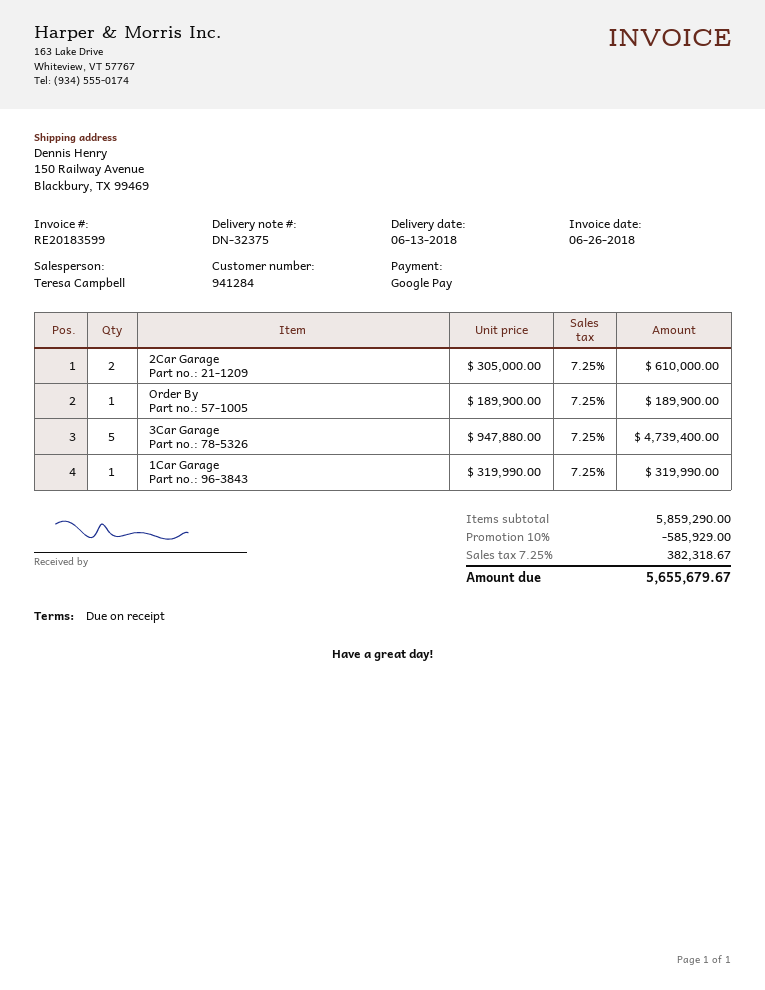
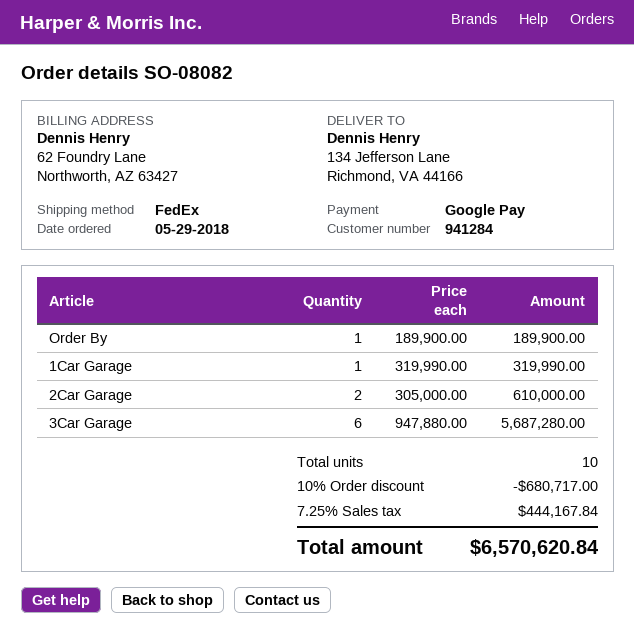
ship to: 150 Railway Avenue, Blackbury, TX 99469 -> 134 Jefferson Lane, Richmond, VA 44166
3Car Garage: 5 x 947880.00 = 4739400.00 -> 6 x 947880.00 = 5687280.00
discount: 10% = 585929.00 -> 10% = 680717.00
tax: 7.25% = 382318.67 -> 7.25% = 444167.84
total: 5655679.67 -> 6570620.84

